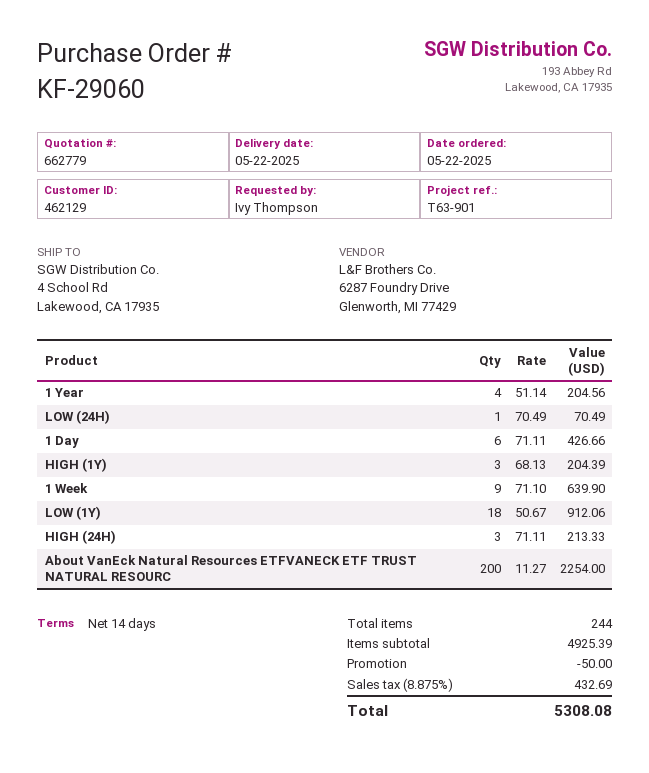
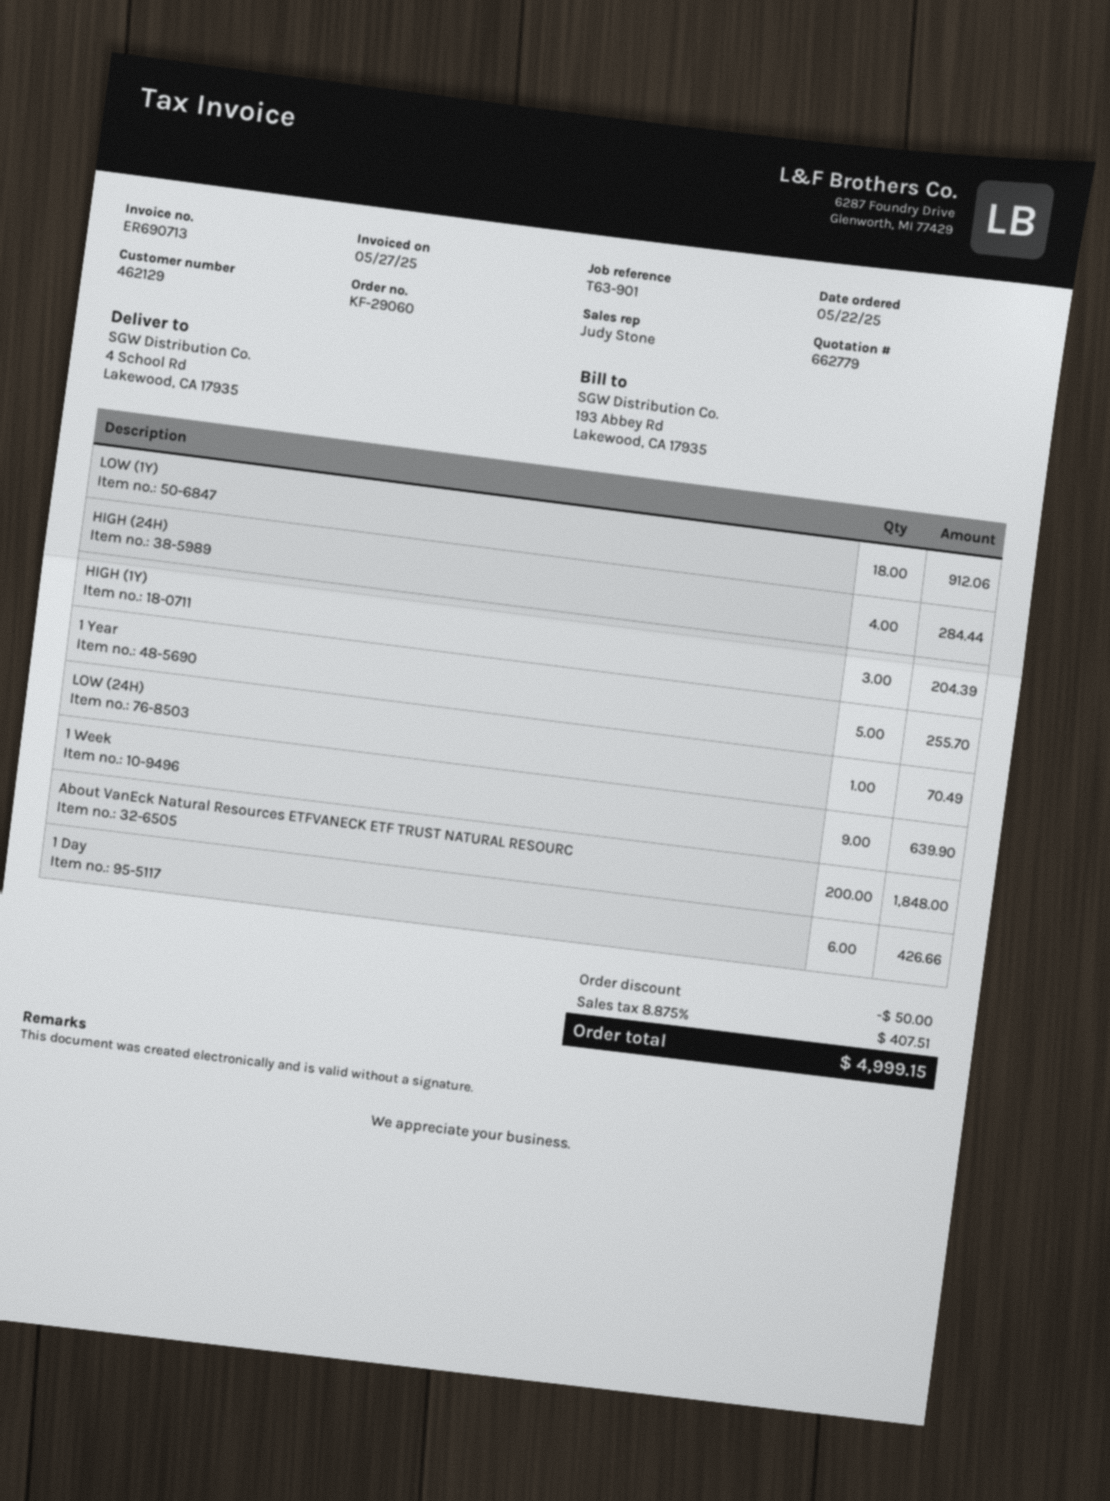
1 Year: 4 for 204.56 -> 5 for 255.70
HIGH (24H): 3 for 213.33 -> 4 for 284.44
About VanEck Natural Resources ETFVANECK ETF TRUST NATURAL RESOURC: 200 for 2254.00 -> 200 for 1848.00
tax: 8.875% = 432.69 -> 8.875% = 407.51
total: 5308.08 -> 4999.15

